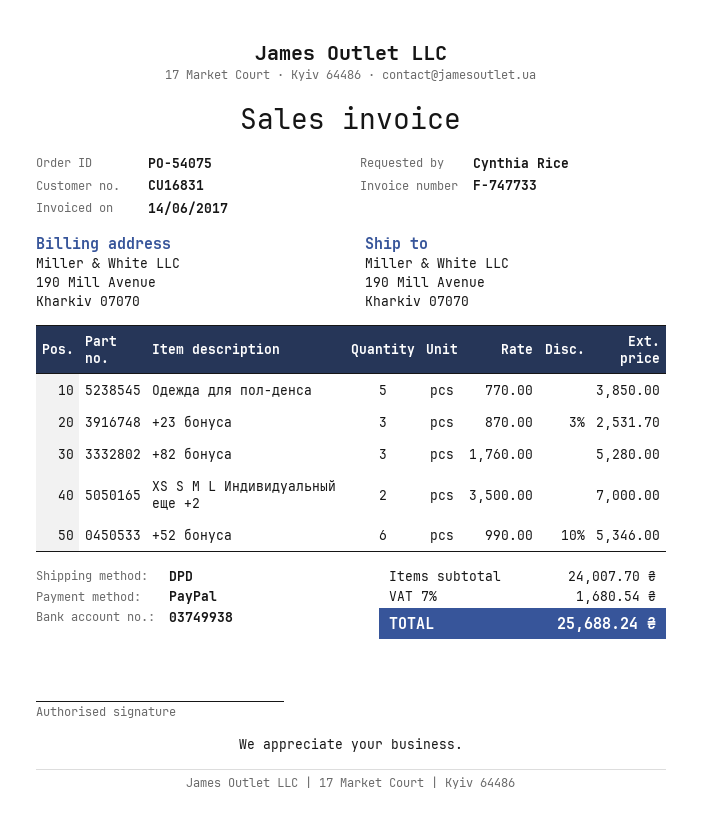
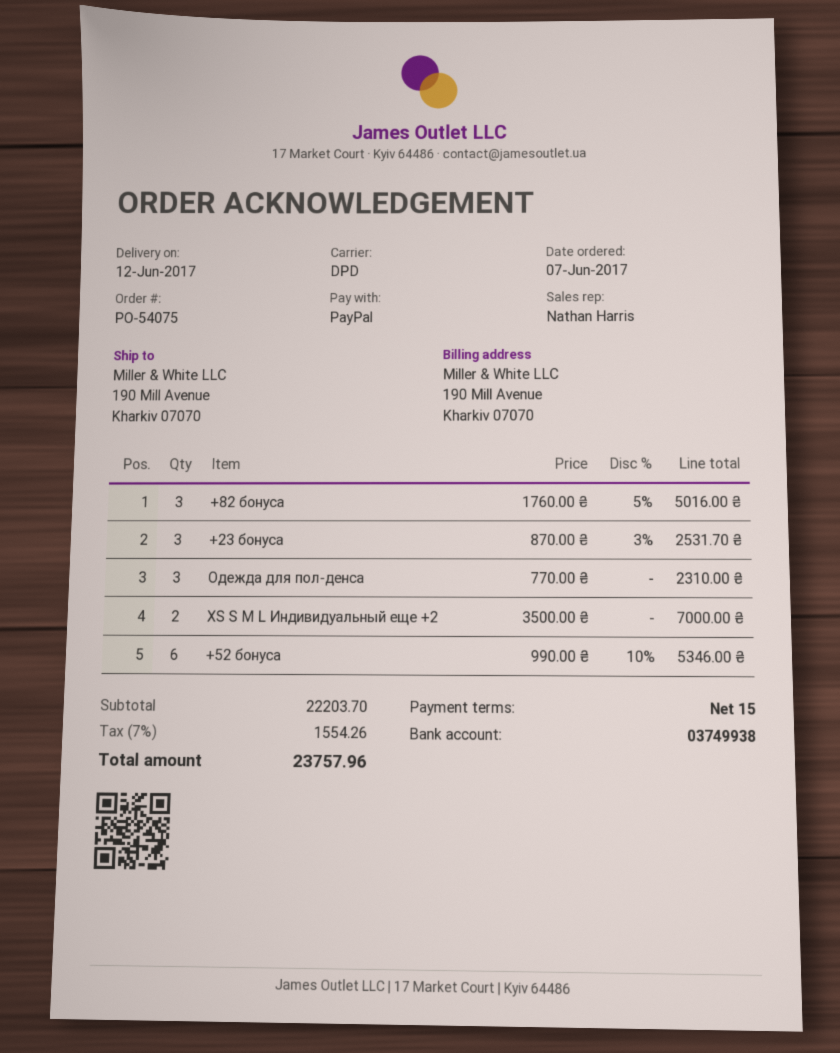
Одежда для пол-денса: 5 x 770.00 = 3850.00 -> 3 x 770.00 = 2310.00
+82 бонуса: 3 x 1760.00 = 5280.00 -> 3 x 1760.00 - 5% = 5016.00
subtotal: 24007.70 -> 22203.70
tax: 7% = 1680.54 -> 7% = 1554.26
total: 25688.24 -> 23757.96

